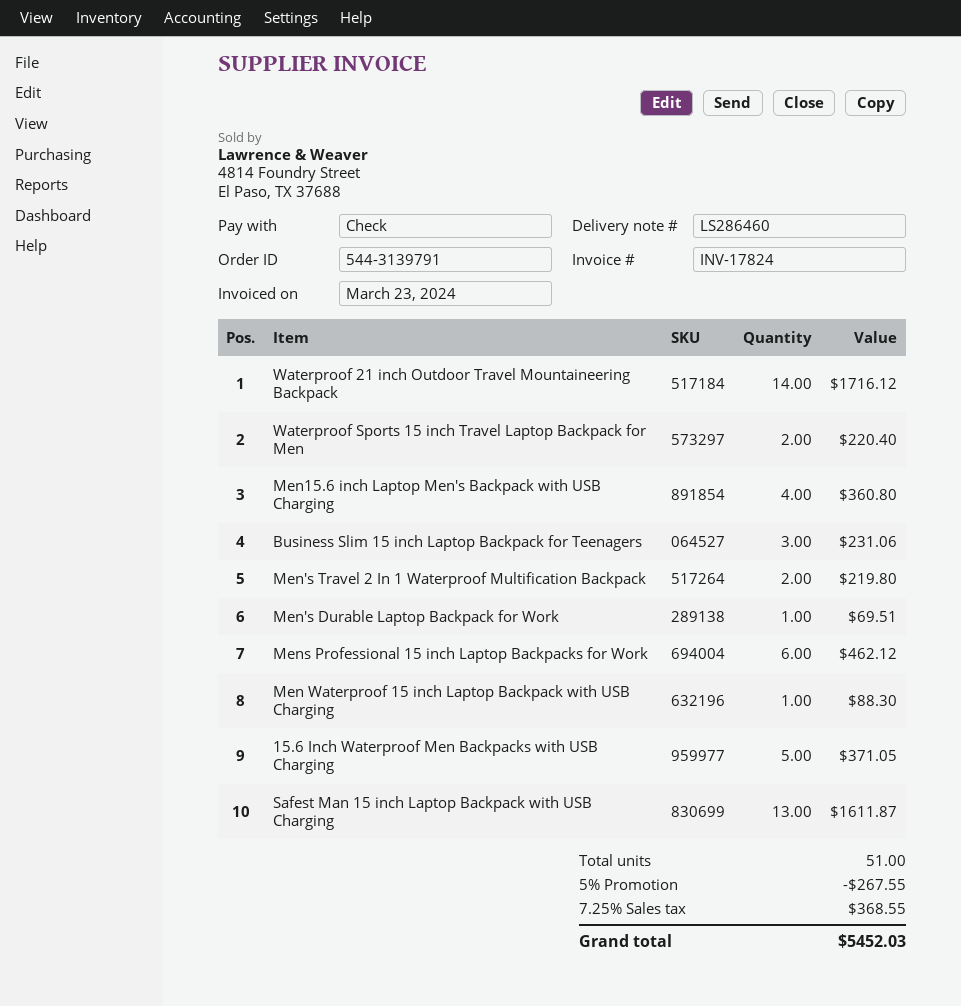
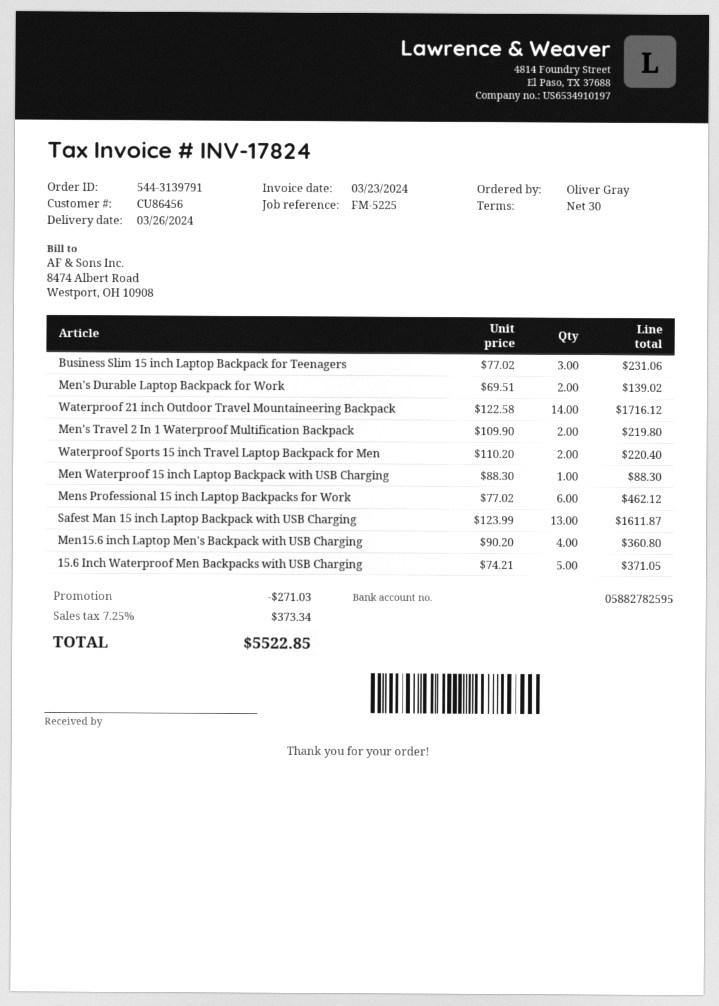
Men's Durable Laptop Backpack for Work: 1 for 69.51 -> 2 for 139.02
discount: 267.55 -> 271.03
tax: 7.25% = 368.55 -> 7.25% = 373.34
total: 5452.03 -> 5522.85

